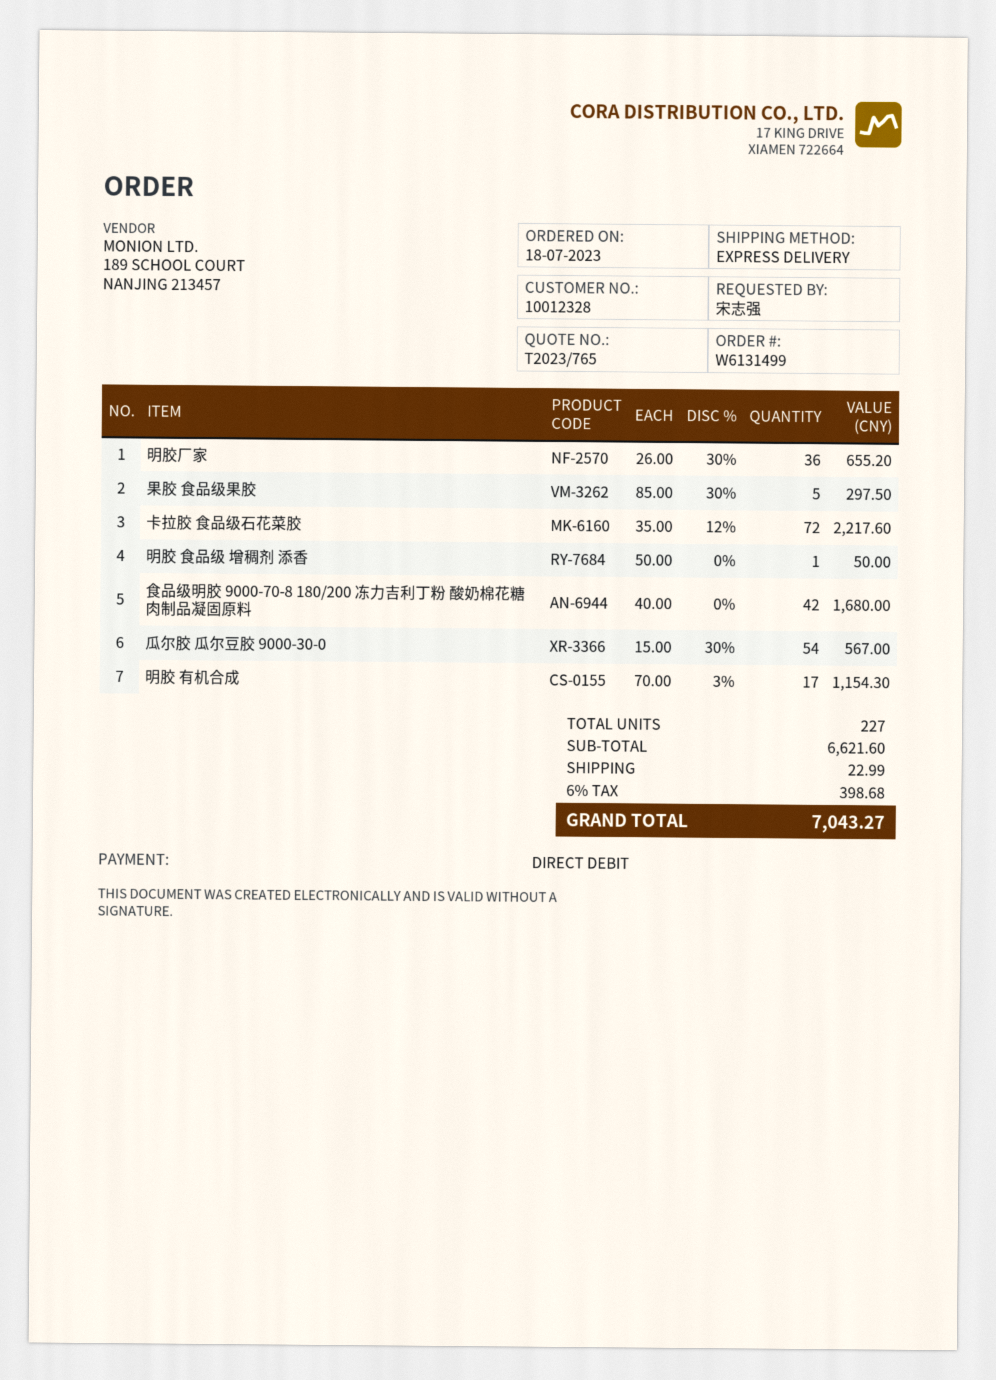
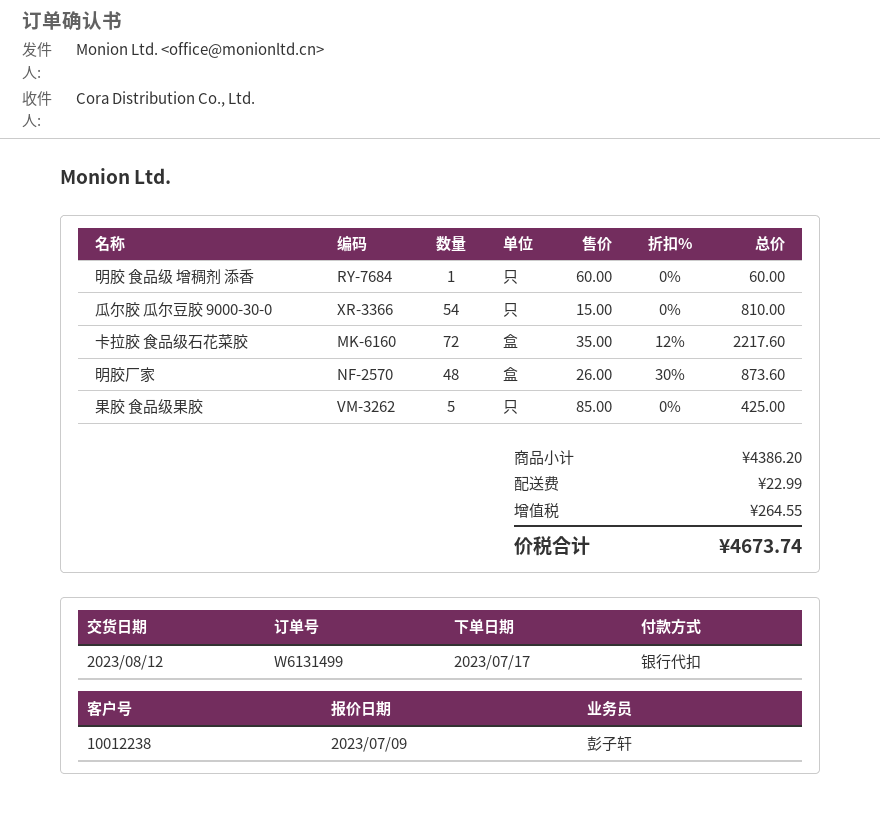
order date: 2023-07-18 -> 2023-07-17
customer number: 10012328 -> 10012238
明胶厂家: 36 x 26.00 - 30% = 655.20 -> 48 x 26.00 - 30% = 873.60
果胶 食品级果胶: 5 x 85.00 - 30% = 297.50 -> 5 x 85.00 = 425.00
明胶 食品级 增稠剂 添香: 1 x 50.00 = 50.00 -> 1 x 60.00 = 60.00
食品级明胶 9000-70-8 180/200 冻力吉利丁粉 酸奶棉花糖肉制品凝固原料: 42 x 40.00 = 1680.00 -> none
瓜尔胶 瓜尔豆胶 9000-30-0: 54 x 15.00 - 30% = 567.00 -> 54 x 15.00 = 810.00
明胶 有机合成: 17 x 70.00 - 3% = 1154.30 -> none
subtotal: 6621.60 -> 4386.20
tax: 398.68 -> 264.55
total: 7043.27 -> 4673.74

